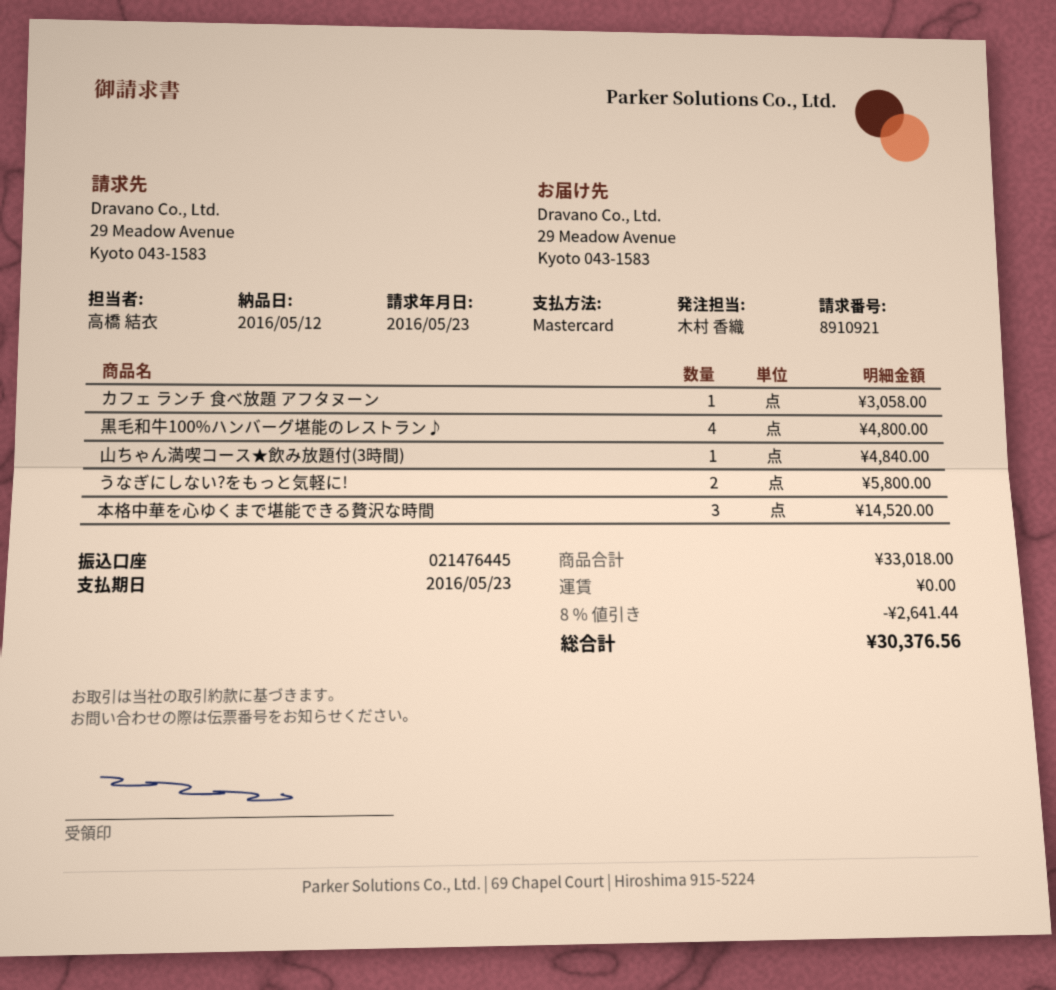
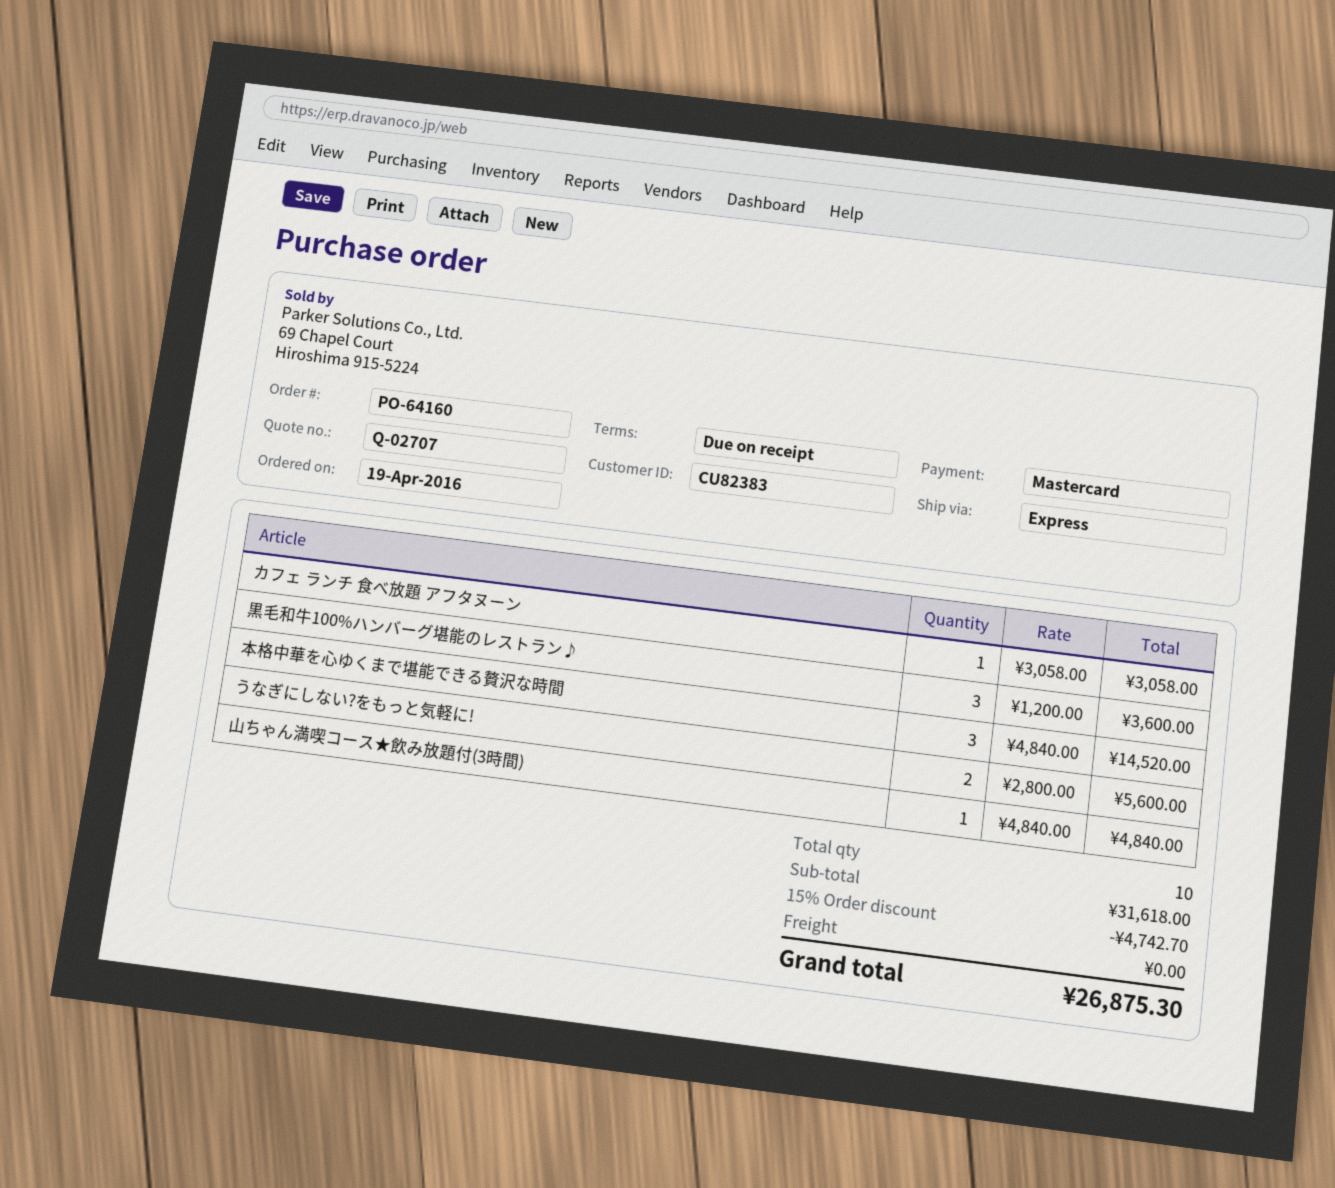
黒毛和牛100%ハンバーグ堪能のレストラン♪: 4 for 4800.00 -> 3 for 3600.00
うなぎにしない?をもっと気軽に!: 2 for 5800.00 -> 2 for 5600.00
subtotal: 33018.00 -> 31618.00
discount: 8% = 2641.44 -> 15% = 4742.70
total: 30376.56 -> 26875.30

